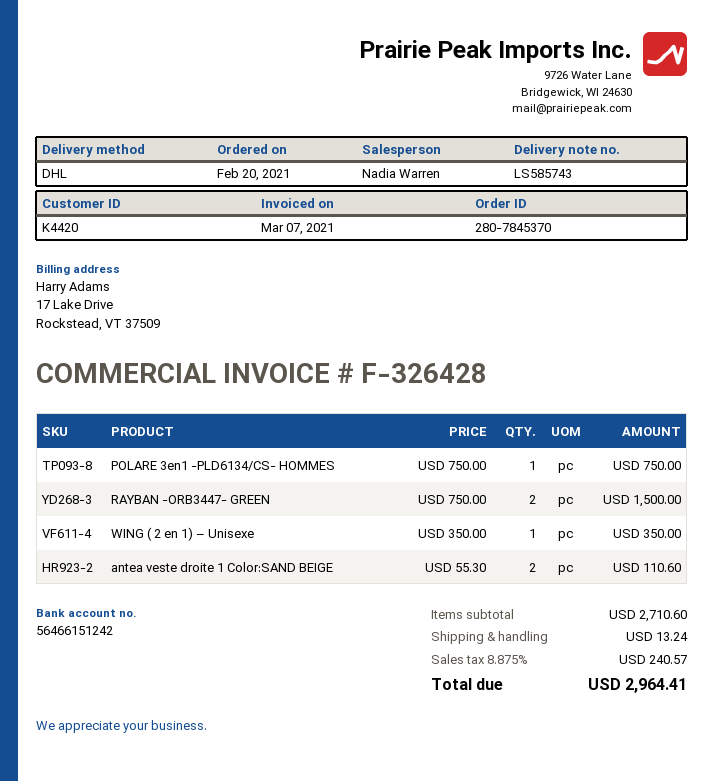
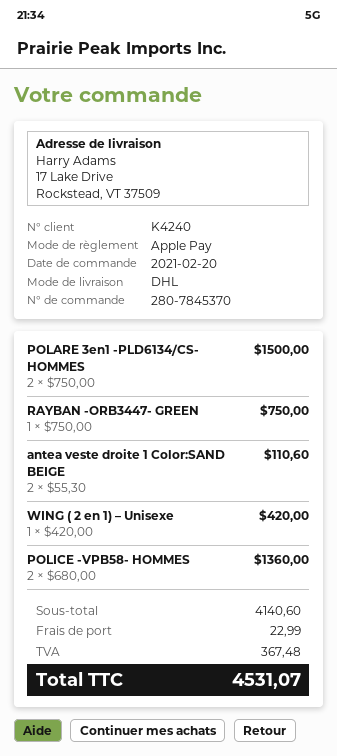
customer number: K4420 -> K4240
POLARE 3en1 -PLD6134/CS- HOMMES: 1 x 750.00 = 750.00 -> 2 x 750.00 = 1500.00
RAYBAN -ORB3447- GREEN: 2 x 750.00 = 1500.00 -> 1 x 750.00 = 750.00
WING ( 2 en 1) – Unisexe: 1 x 350.00 = 350.00 -> 1 x 420.00 = 420.00
POLICE -VPB58- HOMMES: none -> 2 x 680.00 = 1360.00
subtotal: 2710.60 -> 4140.60
shipping: 13.24 -> 22.99
tax: 240.57 -> 367.48
total: 2964.41 -> 4531.07

